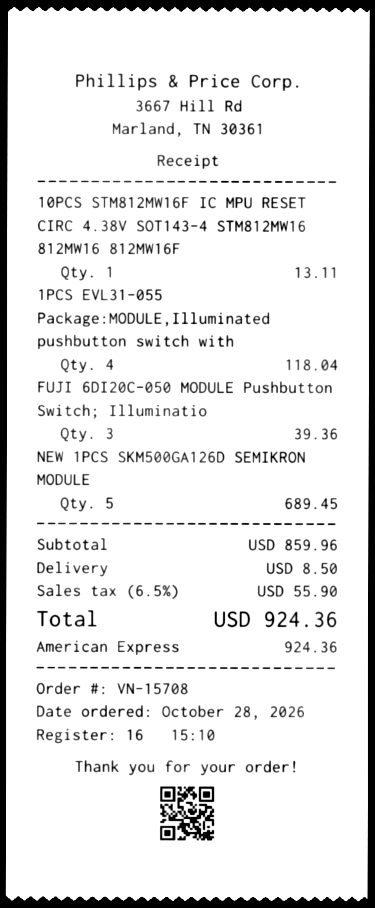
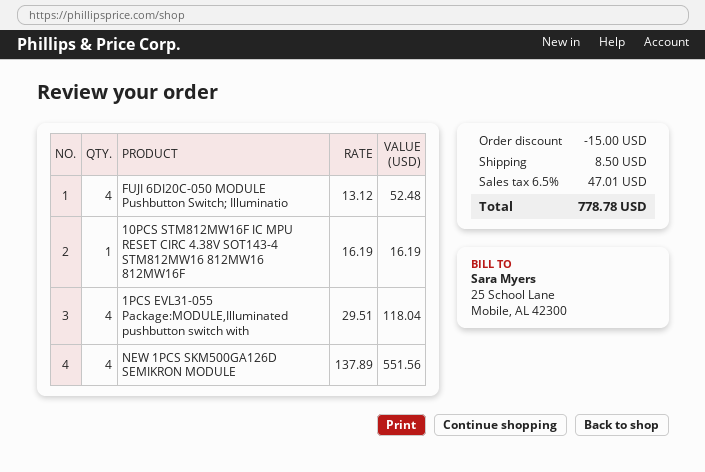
10PCS STM812MW16F IC MPU RESET CIRC 4.38V SOT143-4 STM812MW16 812MW16 812MW16F: 1 for 13.11 -> 1 for 16.19
FUJI 6DI20C-050 MODULE Pushbutton Switch; Illuminatio: 3 for 39.36 -> 4 for 52.48
NEW 1PCS SKM500GA126D SEMIKRON MODULE: 5 for 689.45 -> 4 for 551.56
discount: none -> 15.00
tax: 6.5% = 55.90 -> 6.5% = 47.01
total: 924.36 -> 778.78

